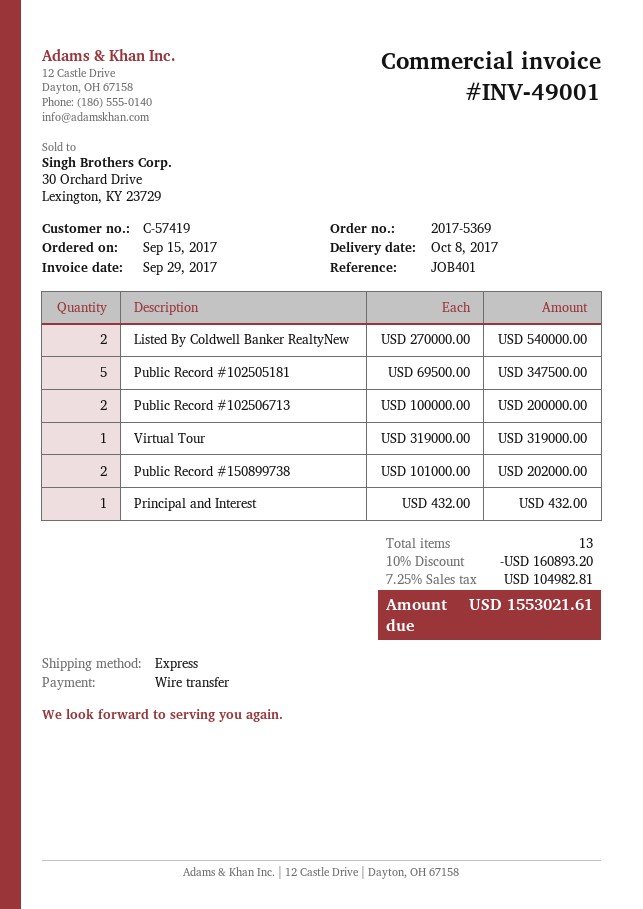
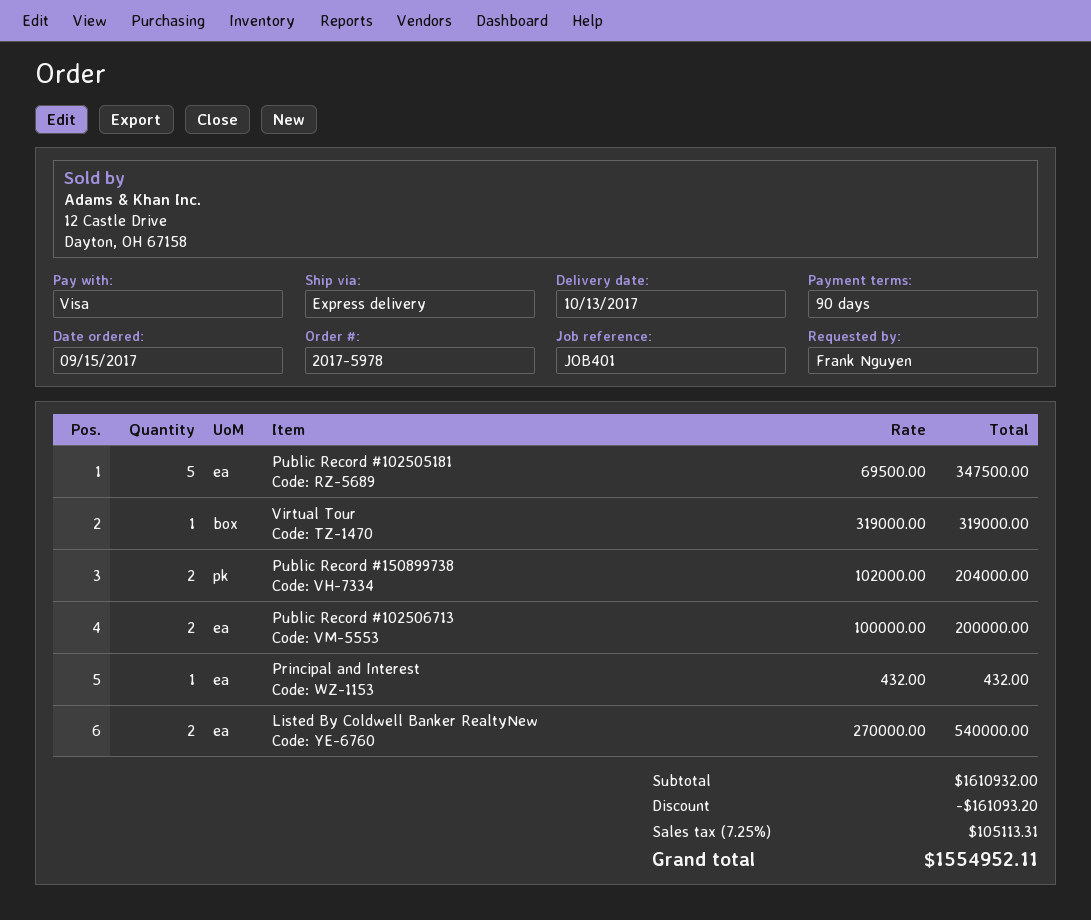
order number: 2017-5369 -> 2017-5978
delivery date: 2017-10-08 -> 2017-10-13
payment method: bank transfer -> Visa
Public Record #150899738: 2 x 101000.00 = 202000.00 -> 2 x 102000.00 = 204000.00
discount: 160893.20 -> 161093.20
tax: 7.25% = 104982.81 -> 7.25% = 105113.31
total: 1553021.61 -> 1554952.11

